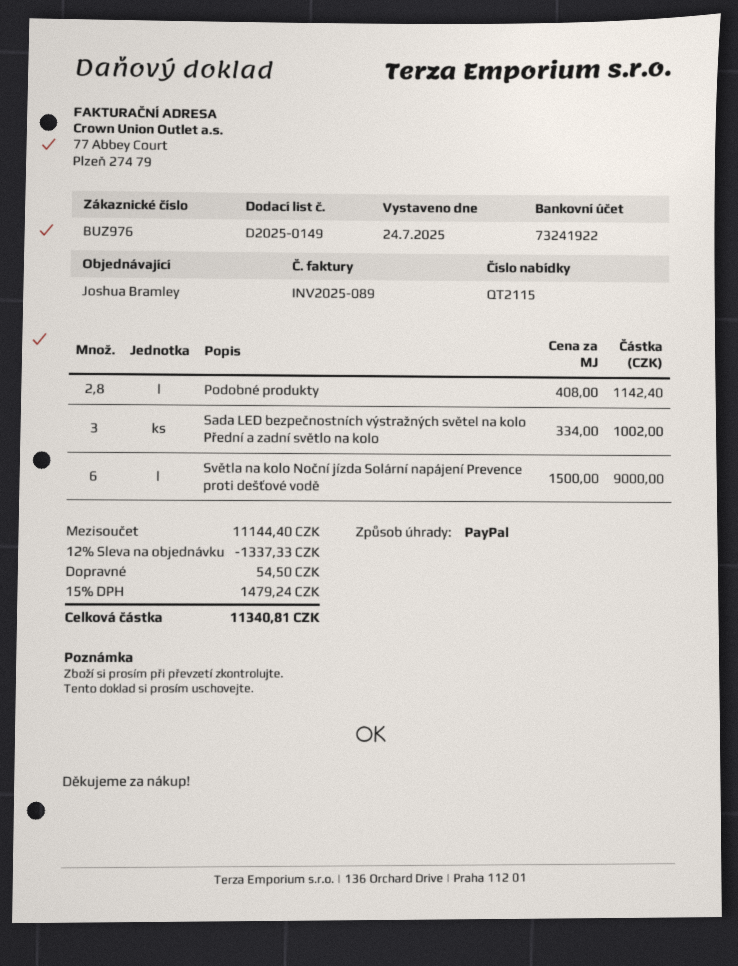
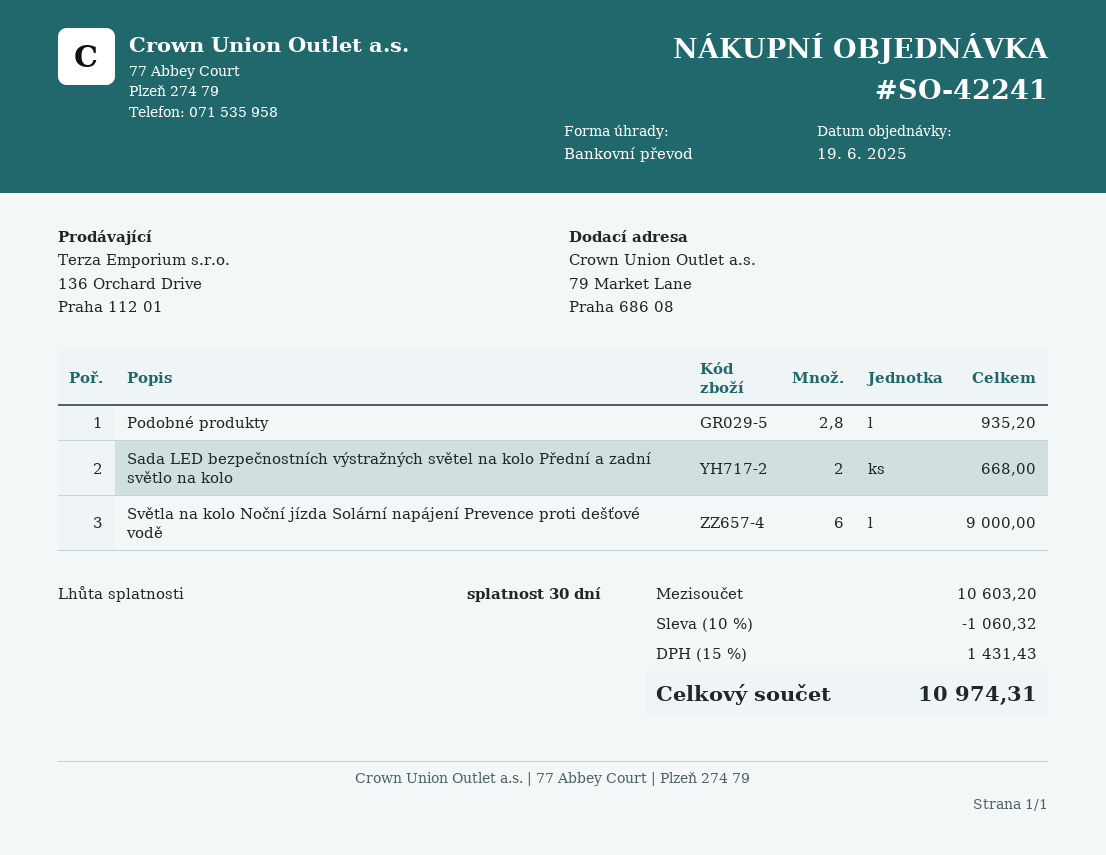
payment method: PayPal -> bank transfer
Podobné produkty: 2.8 for 1142.40 -> 2.8 for 935.20
Sada LED bezpečnostních výstražných světel na kolo Přední a zadní světlo na kolo: 3 for 1002.00 -> 2 for 668.00
subtotal: 11144.40 -> 10603.20
discount: 12% = 1337.33 -> 10% = 1060.32
shipping: 54.50 -> none
tax: 15% = 1479.24 -> 15% = 1431.43
total: 11340.81 -> 10974.31

